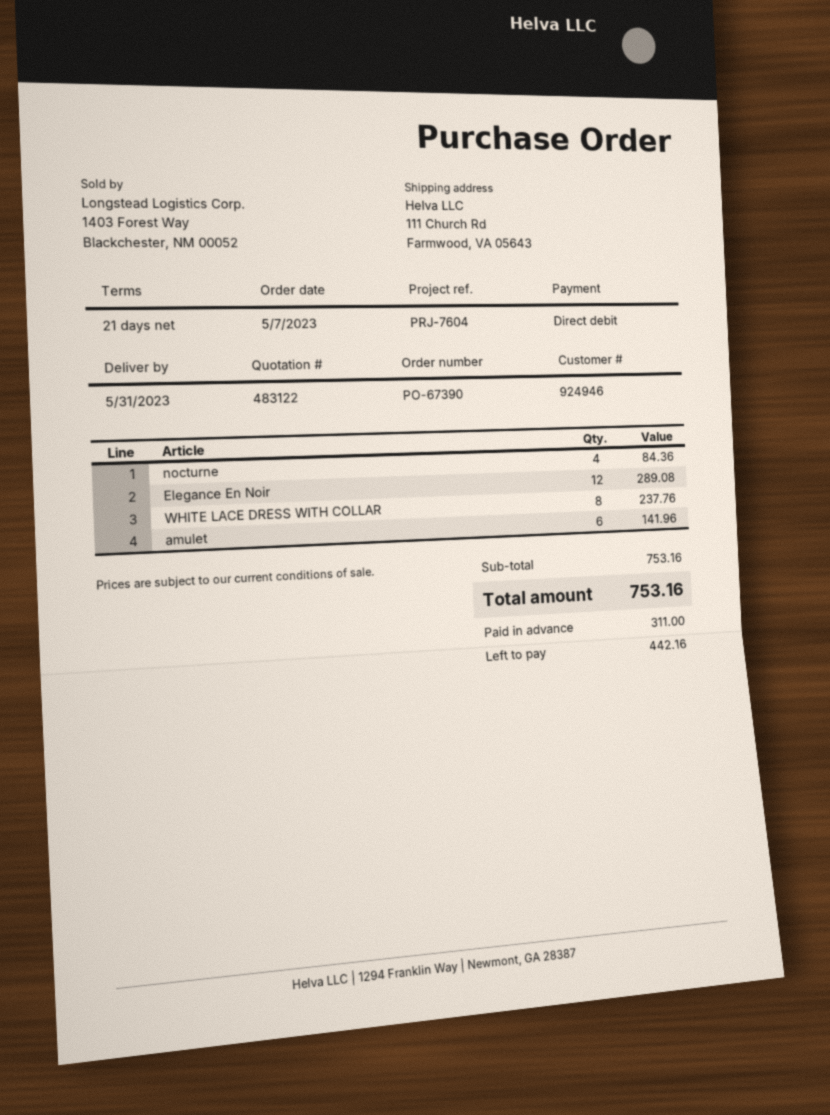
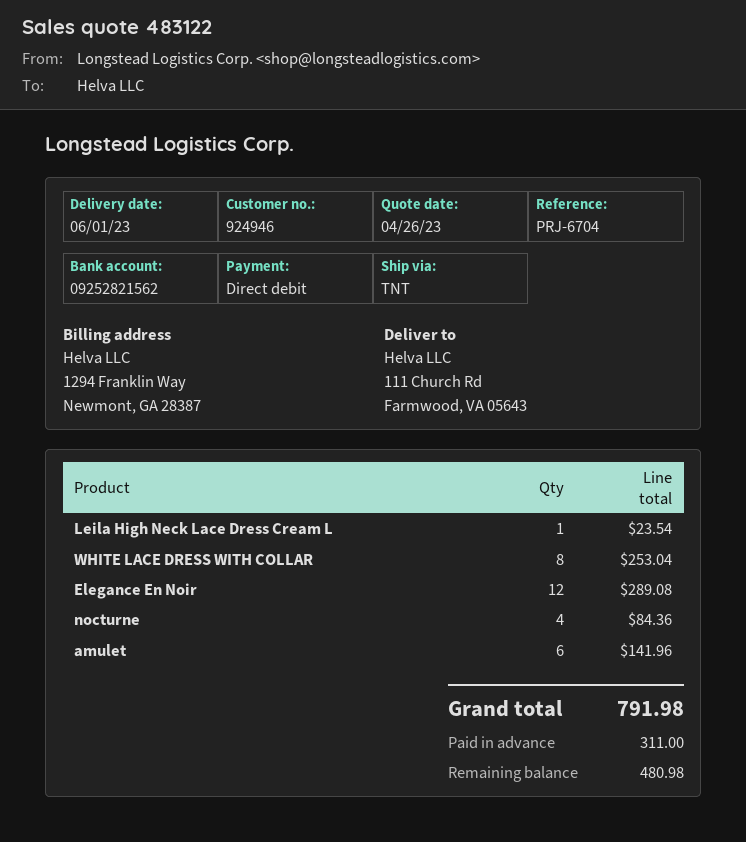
delivery date: 2023-05-31 -> 2023-06-01
reference: PRJ-7604 -> PRJ-6704
WHITE LACE DRESS WITH COLLAR: 8 for 237.76 -> 8 for 253.04
Leila High Neck Lace Dress Cream L: none -> 1 for 23.54
total: 753.16 -> 791.98
balance: 442.16 -> 480.98

